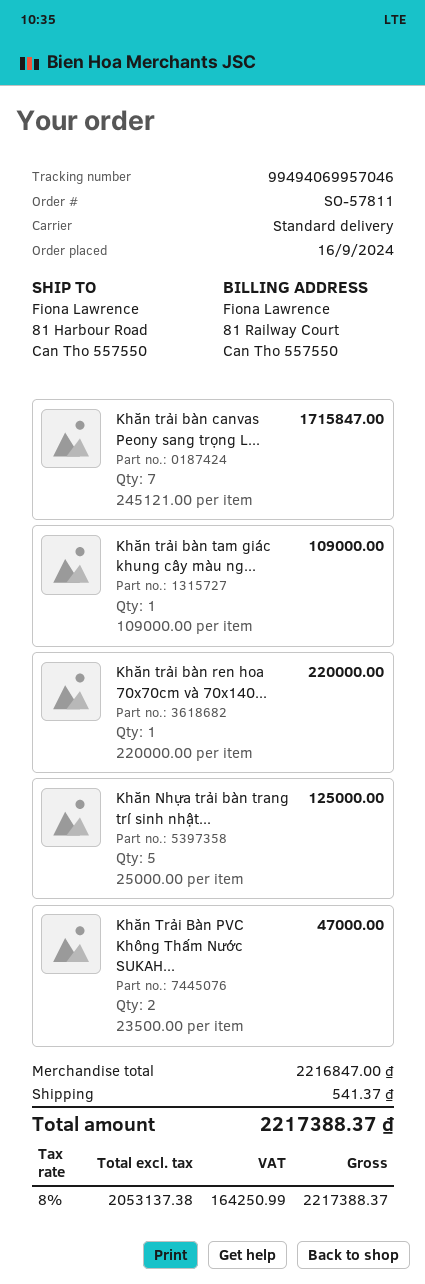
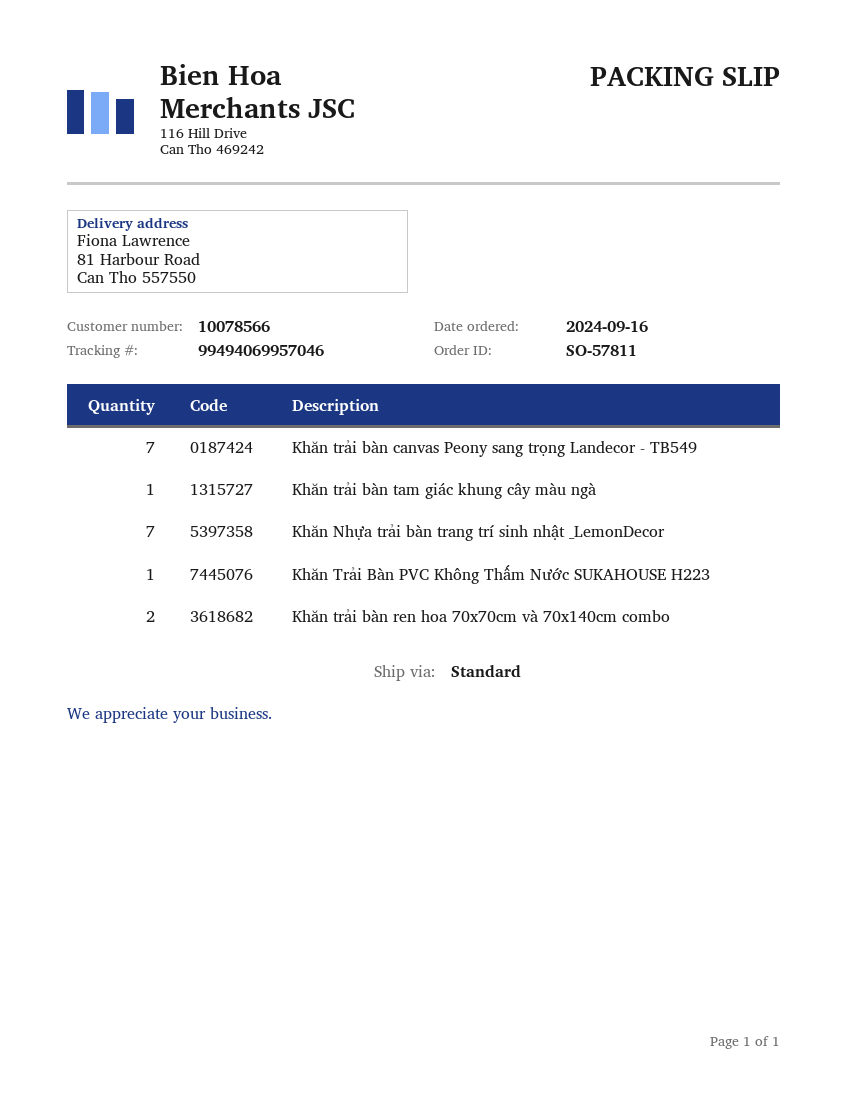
Khăn trải bàn ren hoa 70x70cm và 70x140...: 1 -> 2
Khăn Nhựa trải bàn trang trí sinh nhật...: 5 -> 7
Khăn Trải Bàn PVC Không Thấm Nước SUKAH...: 2 -> 1

